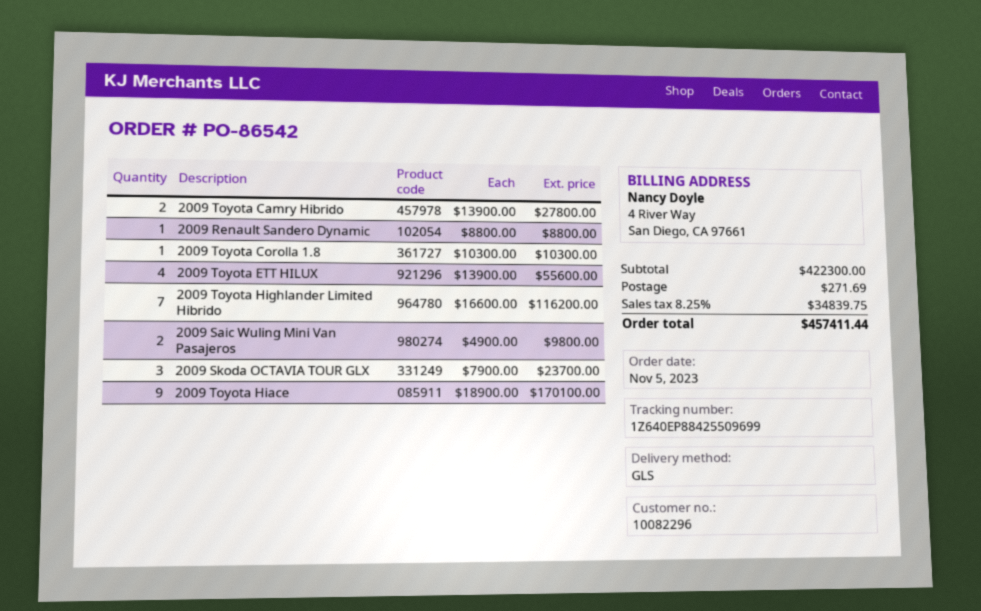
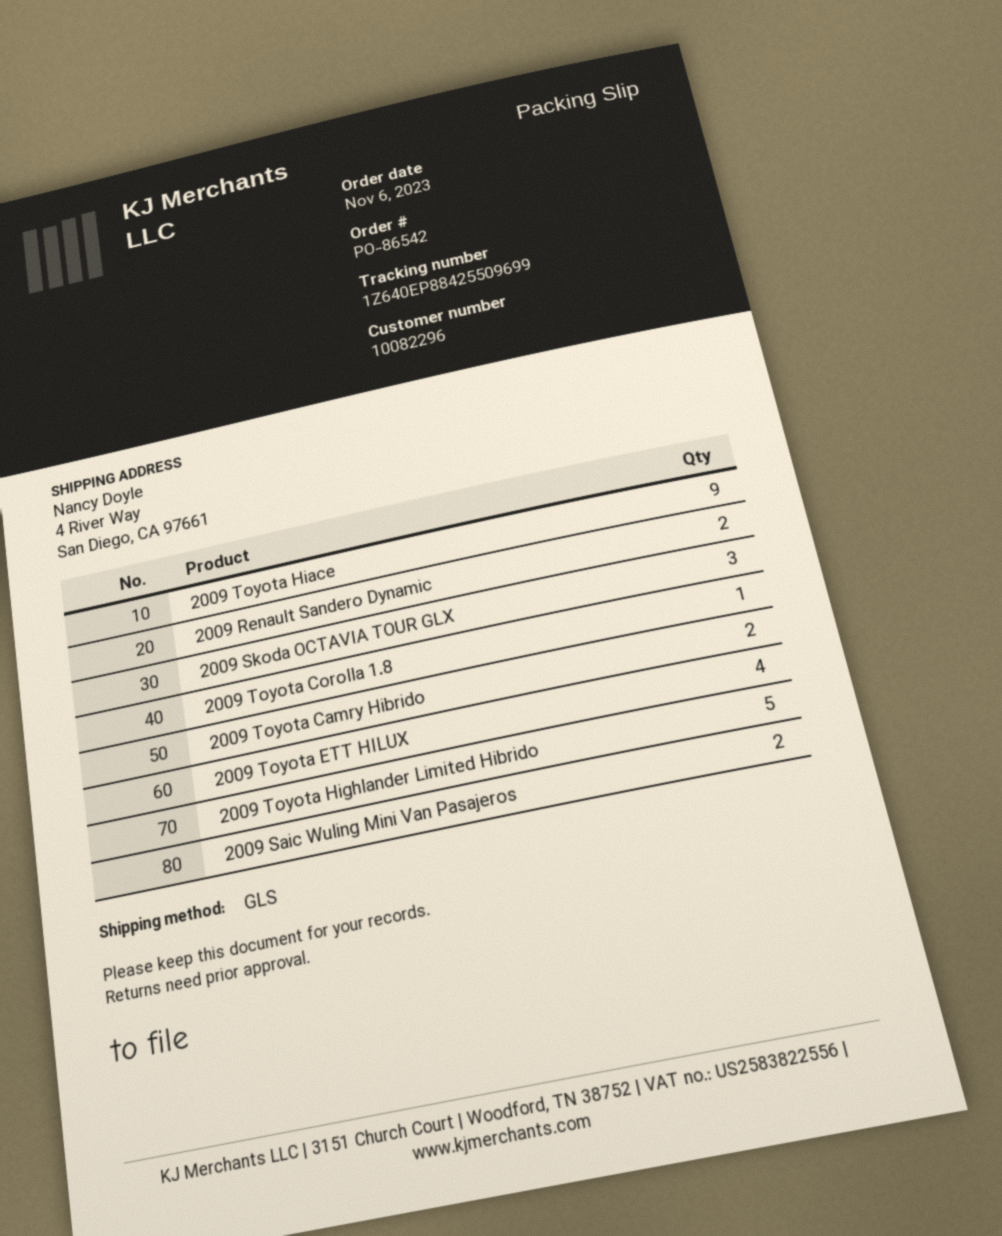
order date: 2023-11-05 -> 2023-11-06
2009 Renault Sandero Dynamic: 1 -> 2
2009 Toyota Highlander Limited Hibrido: 7 -> 5

